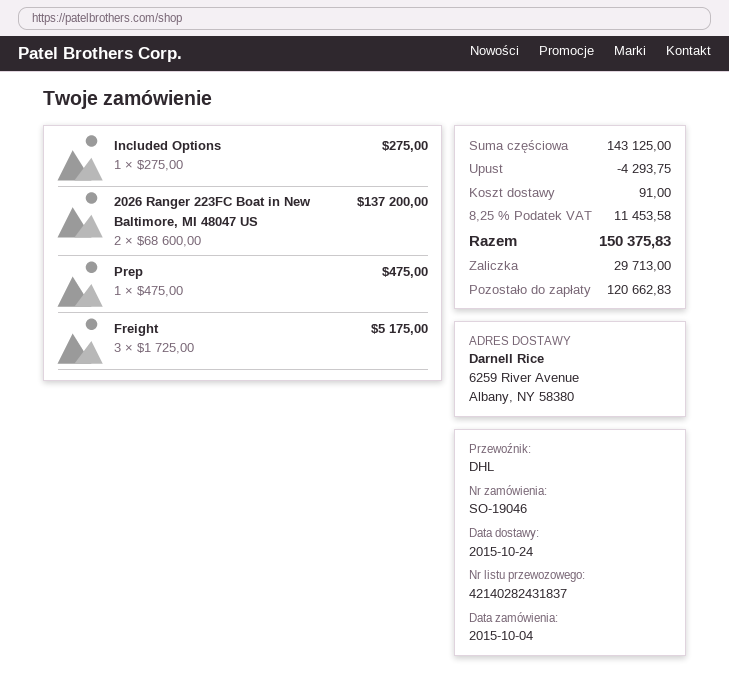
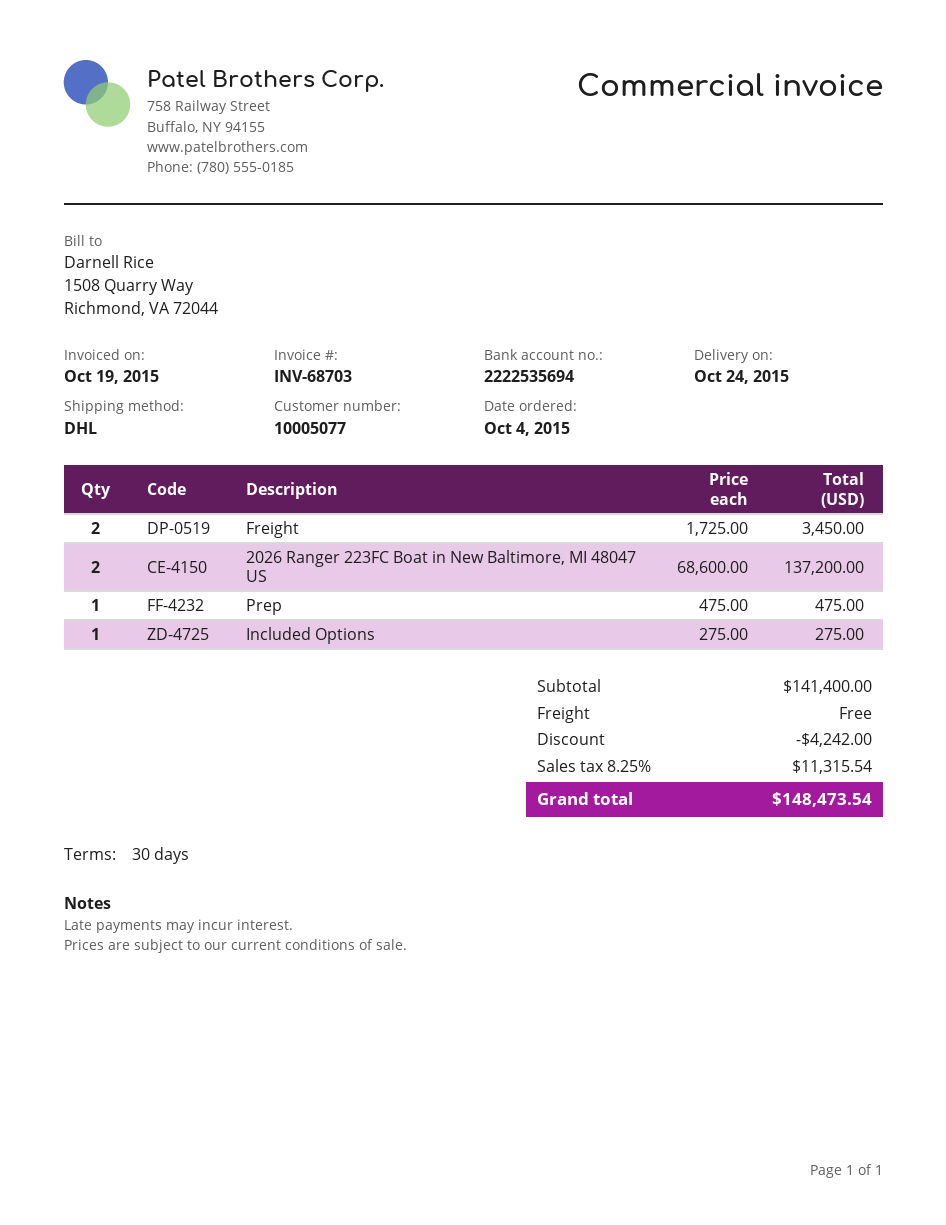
Freight: 3 x 1725.00 = 5175.00 -> 2 x 1725.00 = 3450.00
subtotal: 143125.00 -> 141400.00
discount: 4293.75 -> 4242.00
shipping: 91.00 -> 0.00
tax: 8.25% = 11453.58 -> 8.25% = 11315.54
total: 150375.83 -> 148473.54

